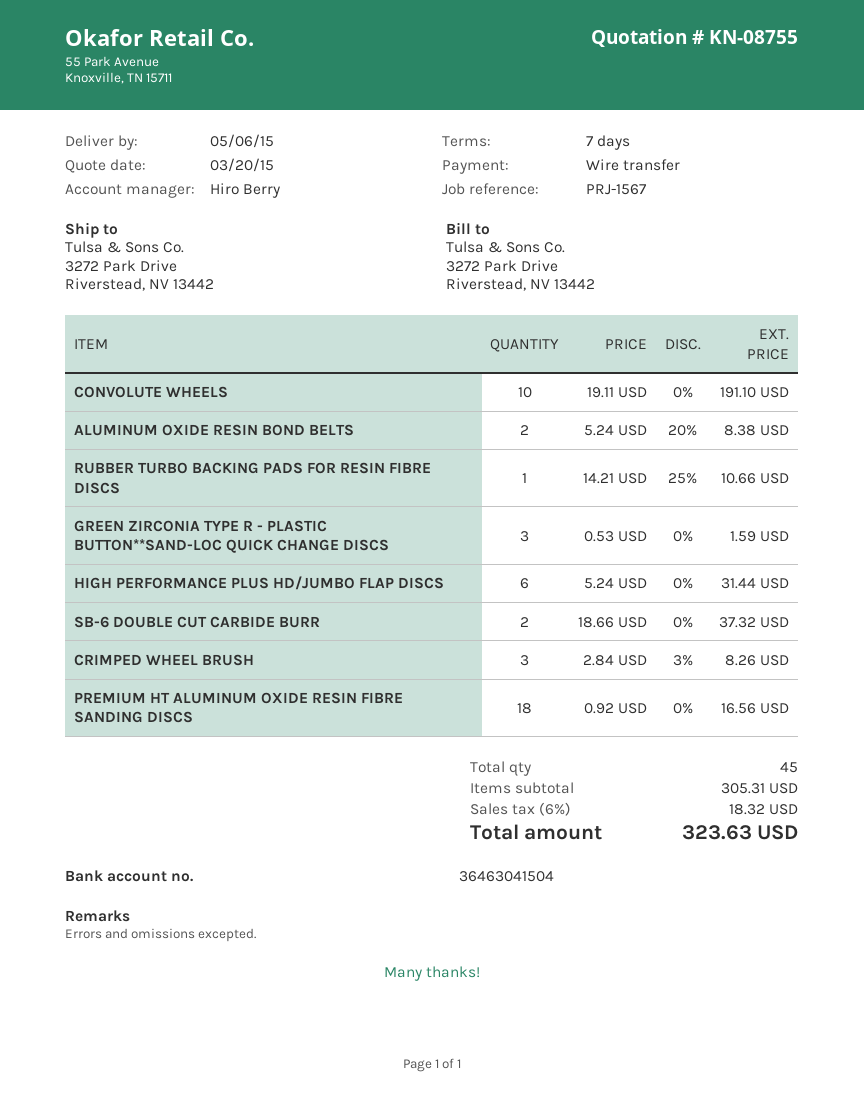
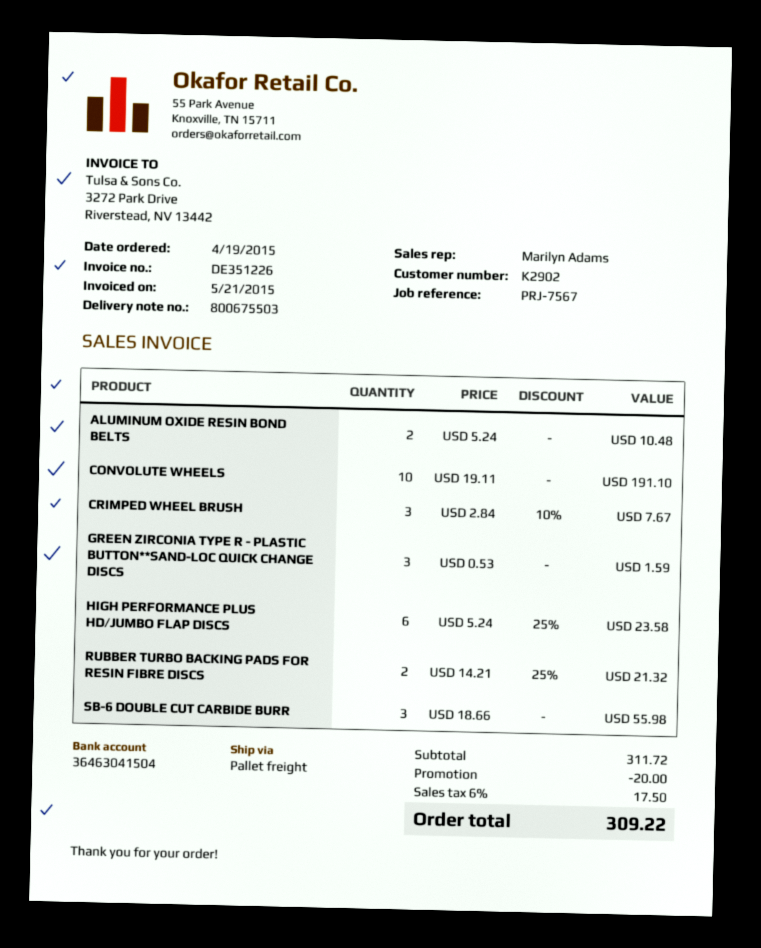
reference: PRJ-1567 -> PRJ-7567
sales rep: Hiro Berry -> Marilyn Adams
ALUMINUM OXIDE RESIN BOND BELTS: 2 x 5.24 - 20% = 8.38 -> 2 x 5.24 = 10.48
RUBBER TURBO BACKING PADS FOR RESIN FIBRE DISCS: 1 x 14.21 - 25% = 10.66 -> 2 x 14.21 - 25% = 21.32
HIGH PERFORMANCE PLUS HD/JUMBO FLAP DISCS: 6 x 5.24 = 31.44 -> 6 x 5.24 - 25% = 23.58
SB-6 DOUBLE CUT CARBIDE BURR: 2 x 18.66 = 37.32 -> 3 x 18.66 = 55.98
CRIMPED WHEEL BRUSH: 3 x 2.84 - 3% = 8.26 -> 3 x 2.84 - 10% = 7.67
PREMIUM HT ALUMINUM OXIDE RESIN FIBRE SANDING DISCS: 18 x 0.92 = 16.56 -> none
subtotal: 305.31 -> 311.72
discount: none -> 20.00
tax: 6% = 18.32 -> 6% = 17.50
total: 323.63 -> 309.22

